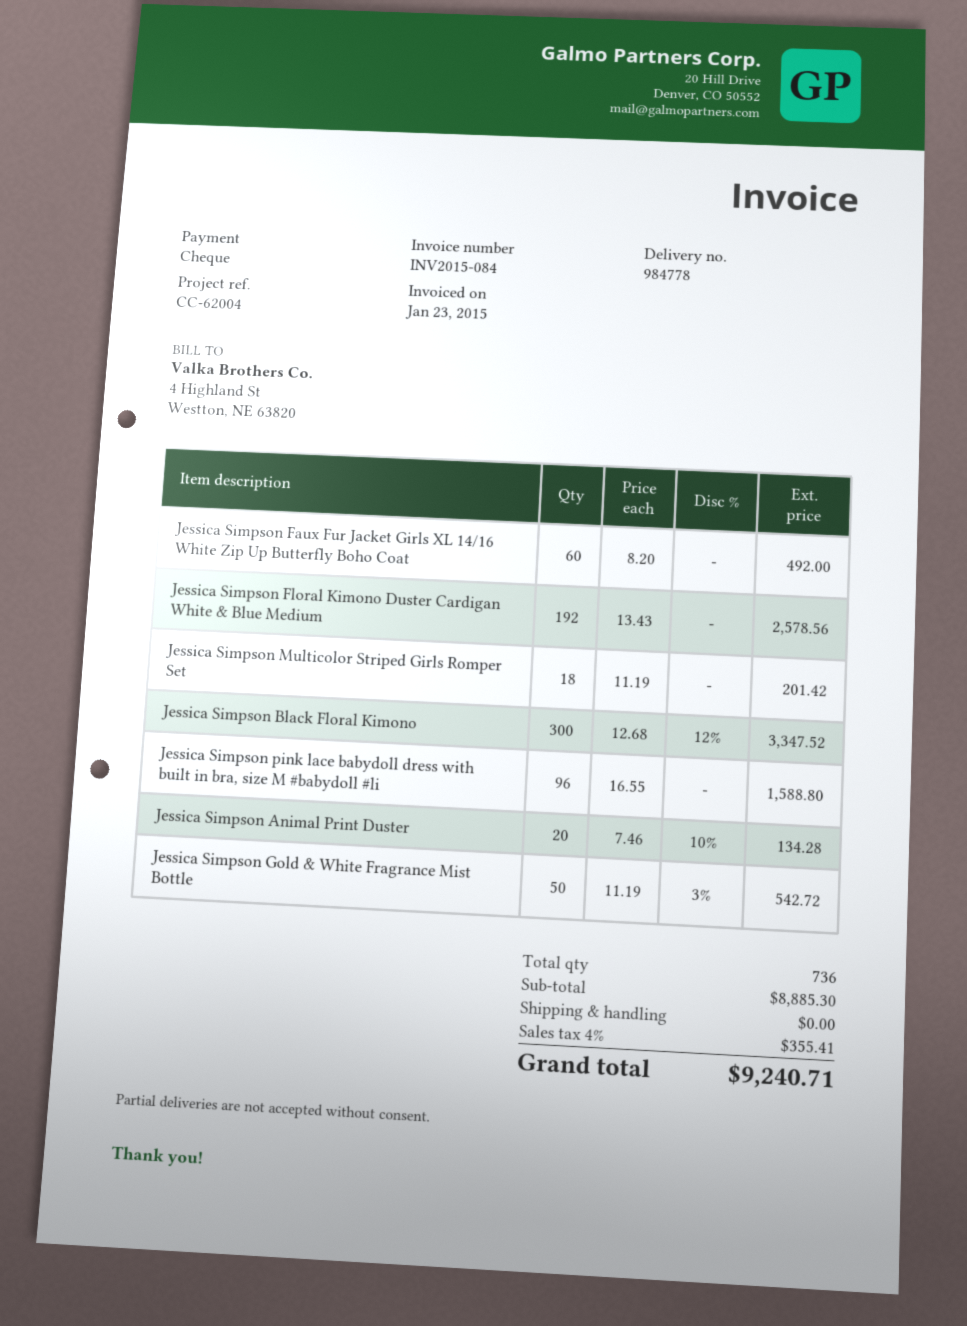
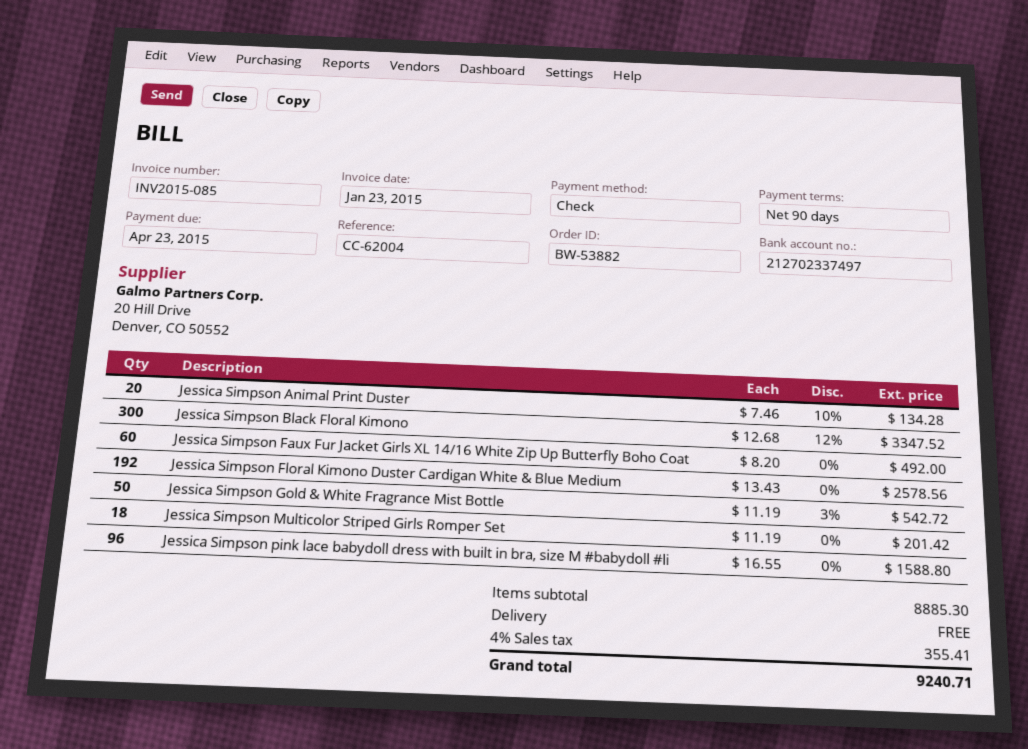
invoice number: INV2015-084 -> INV2015-085

